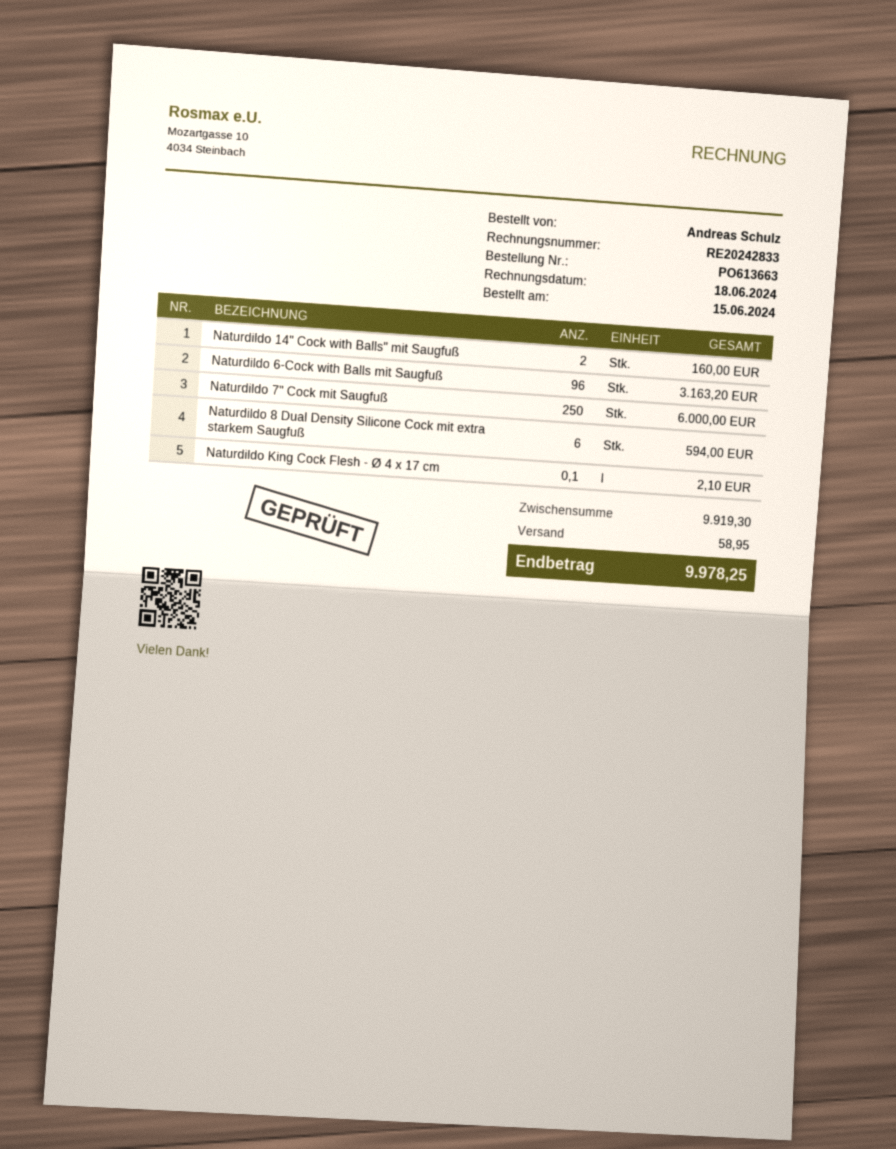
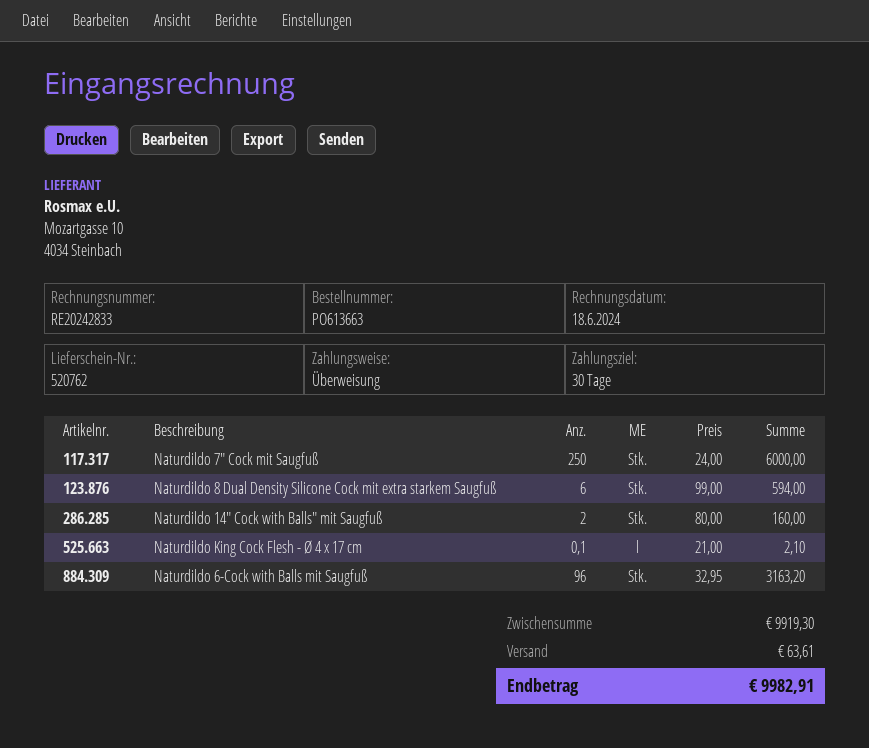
shipping: 58.95 -> 63.61
total: 9978.25 -> 9982.91

